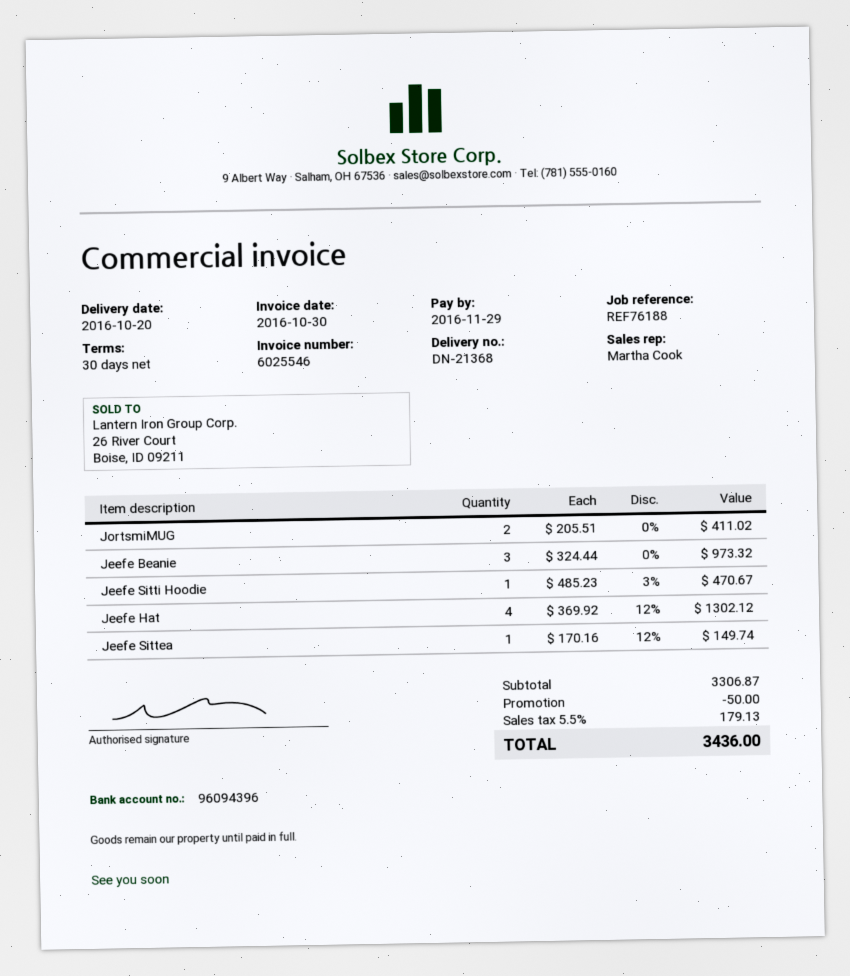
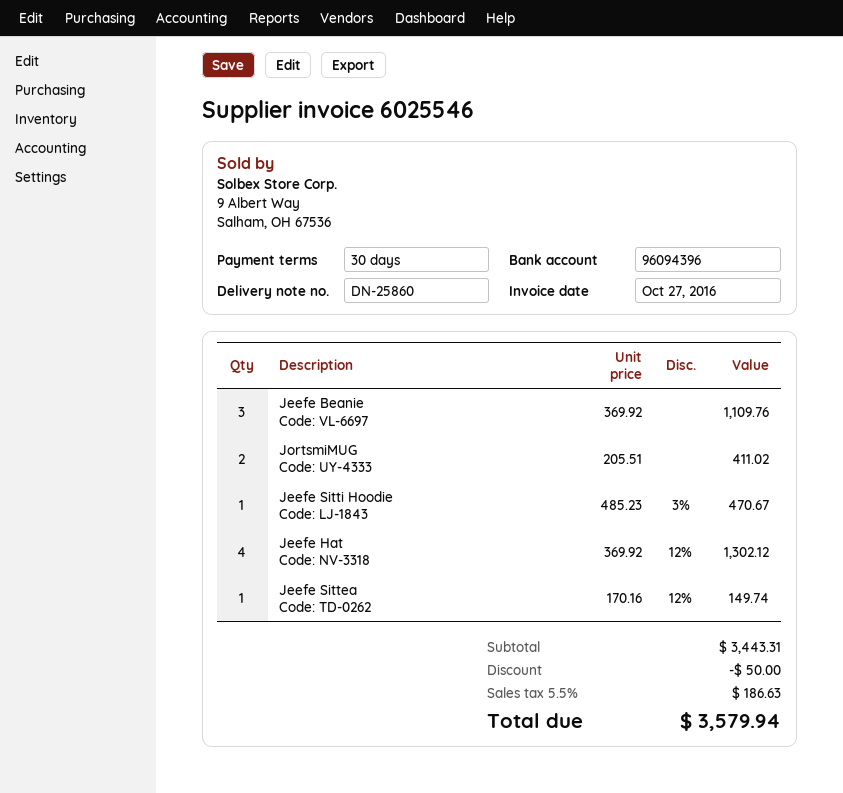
delivery note number: DN-21368 -> DN-25860
invoice date: 2016-10-30 -> 2016-10-27
Jeefe Beanie: 3 x 324.44 = 973.32 -> 3 x 369.92 = 1109.76
subtotal: 3306.87 -> 3443.31
tax: 5.5% = 179.13 -> 5.5% = 186.63
total: 3436.00 -> 3579.94

